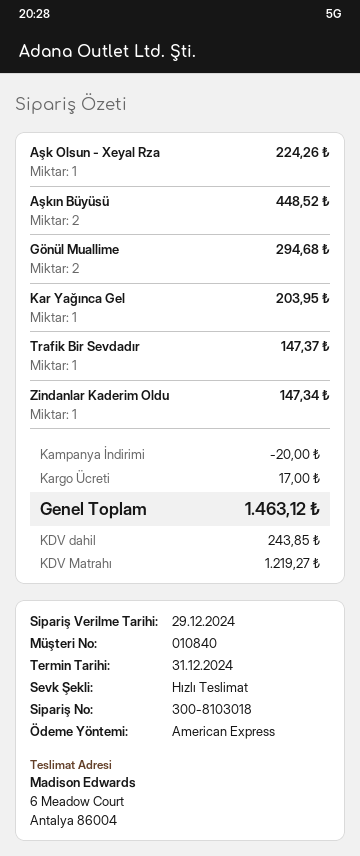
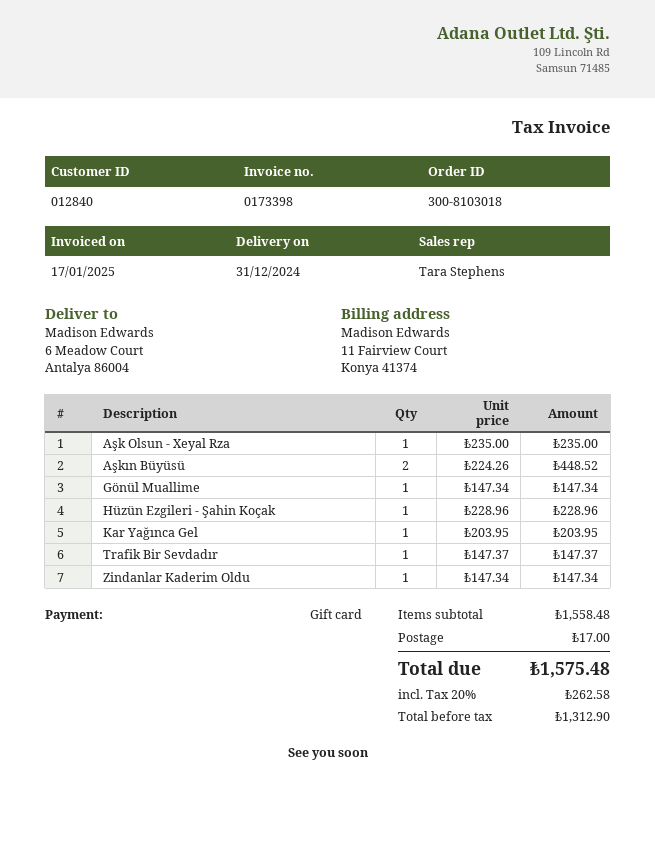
customer number: 010840 -> 012840
payment method: American Express -> gift card
Aşk Olsun - Xeyal Rza: 1 for 224.26 -> 1 for 235.00
Gönül Muallime: 2 for 294.68 -> 1 for 147.34
Hüzün Ezgileri - Şahin Koçak: none -> 1 for 228.96
discount: 20.00 -> none
net: 1219.27 -> 1312.90
tax: 243.85 -> 262.58
total: 1463.12 -> 1575.48

